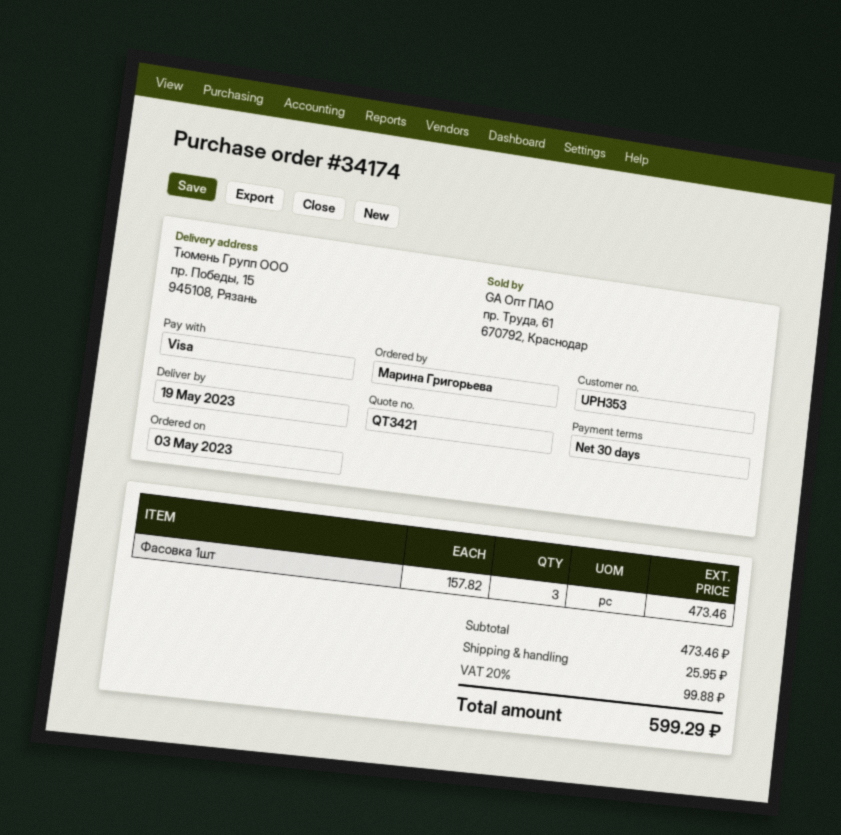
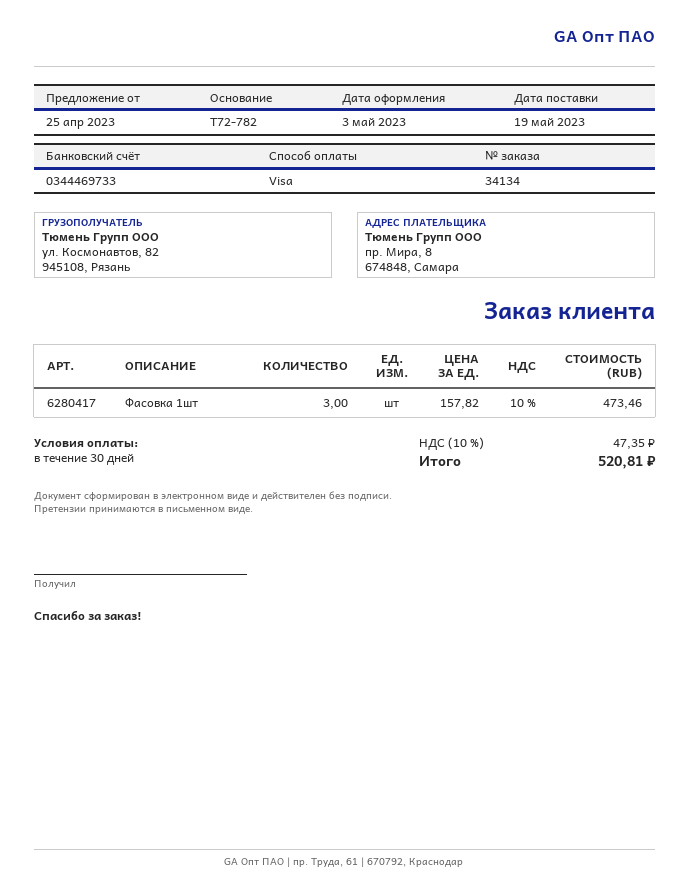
order number: 34174 -> 34134
ship to: пр. Победы, 15, 945108, Рязань -> ул. Космонавтов, 82, 945108, Рязань
shipping: 25.95 -> none
tax: 20% = 99.88 -> 10% = 47.35
total: 599.29 -> 520.81

